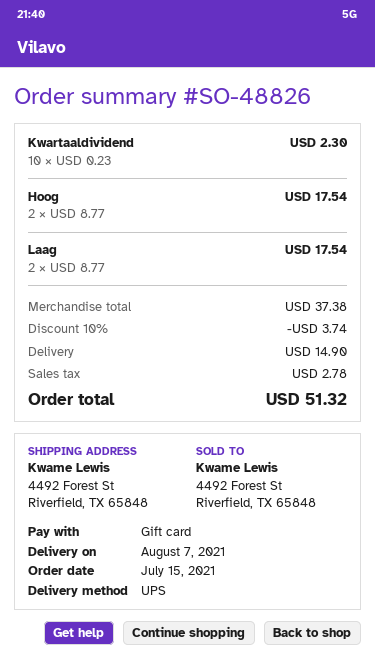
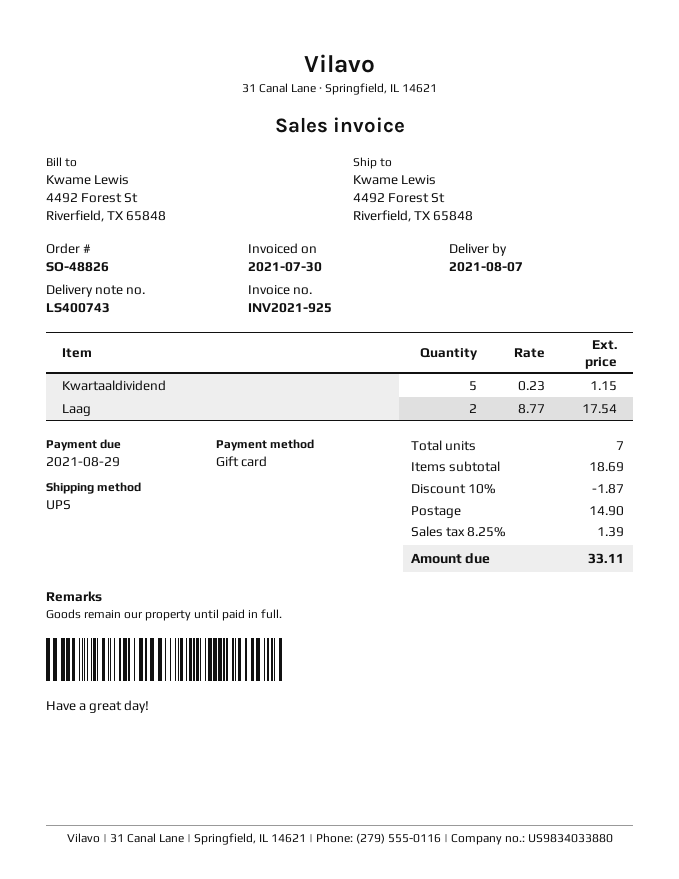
Kwartaaldividend: 10 x 0.23 = 2.30 -> 5 x 0.23 = 1.15
Hoog: 2 x 8.77 = 17.54 -> none
subtotal: 37.38 -> 18.69
discount: 10% = 3.74 -> 10% = 1.87
tax: 2.78 -> 1.39
total: 51.32 -> 33.11

